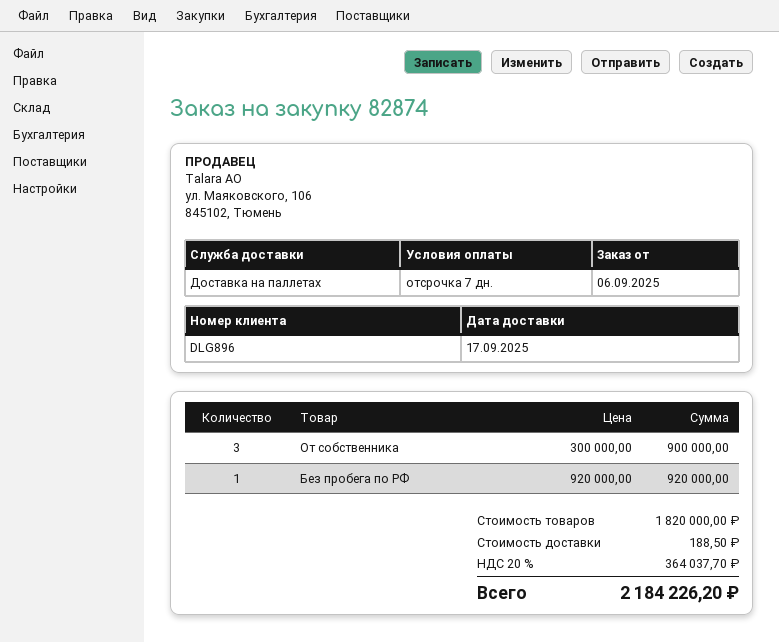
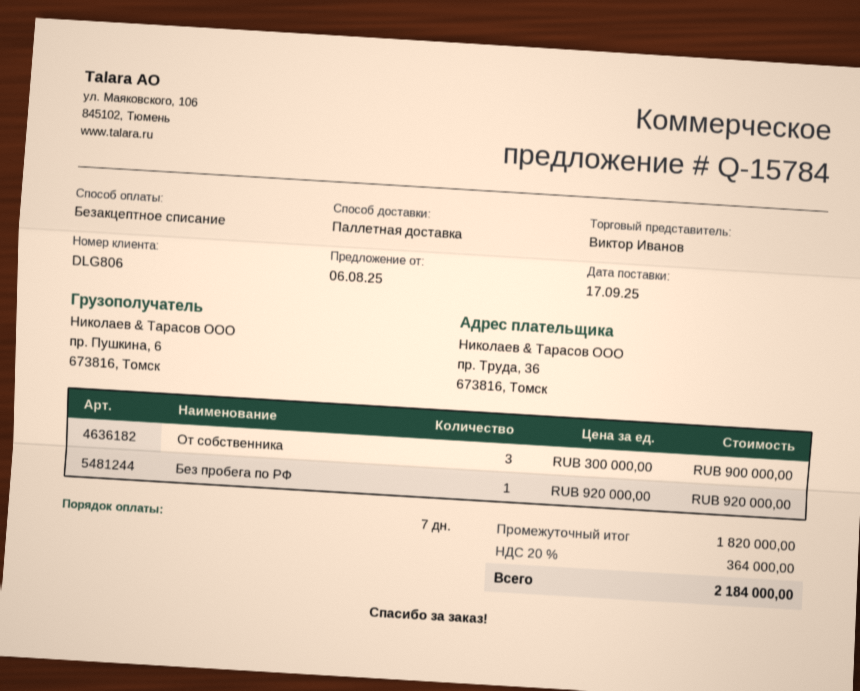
customer number: DLG896 -> DLG806
shipping: 188.50 -> none
tax: 20% = 364037.70 -> 20% = 364000.00
total: 2184226.20 -> 2184000.00

